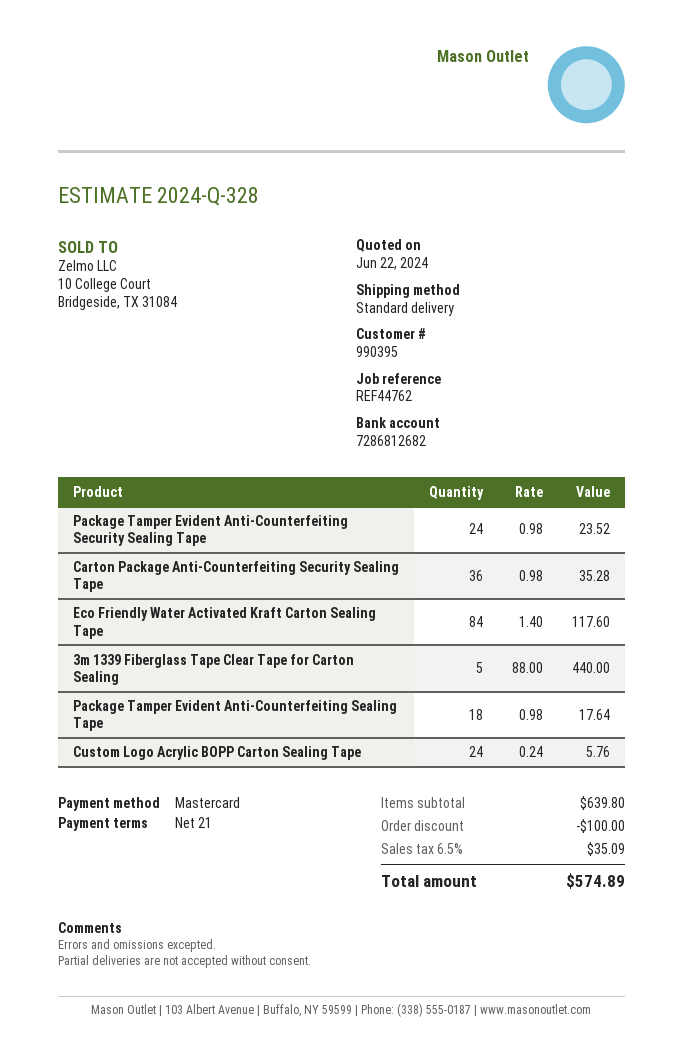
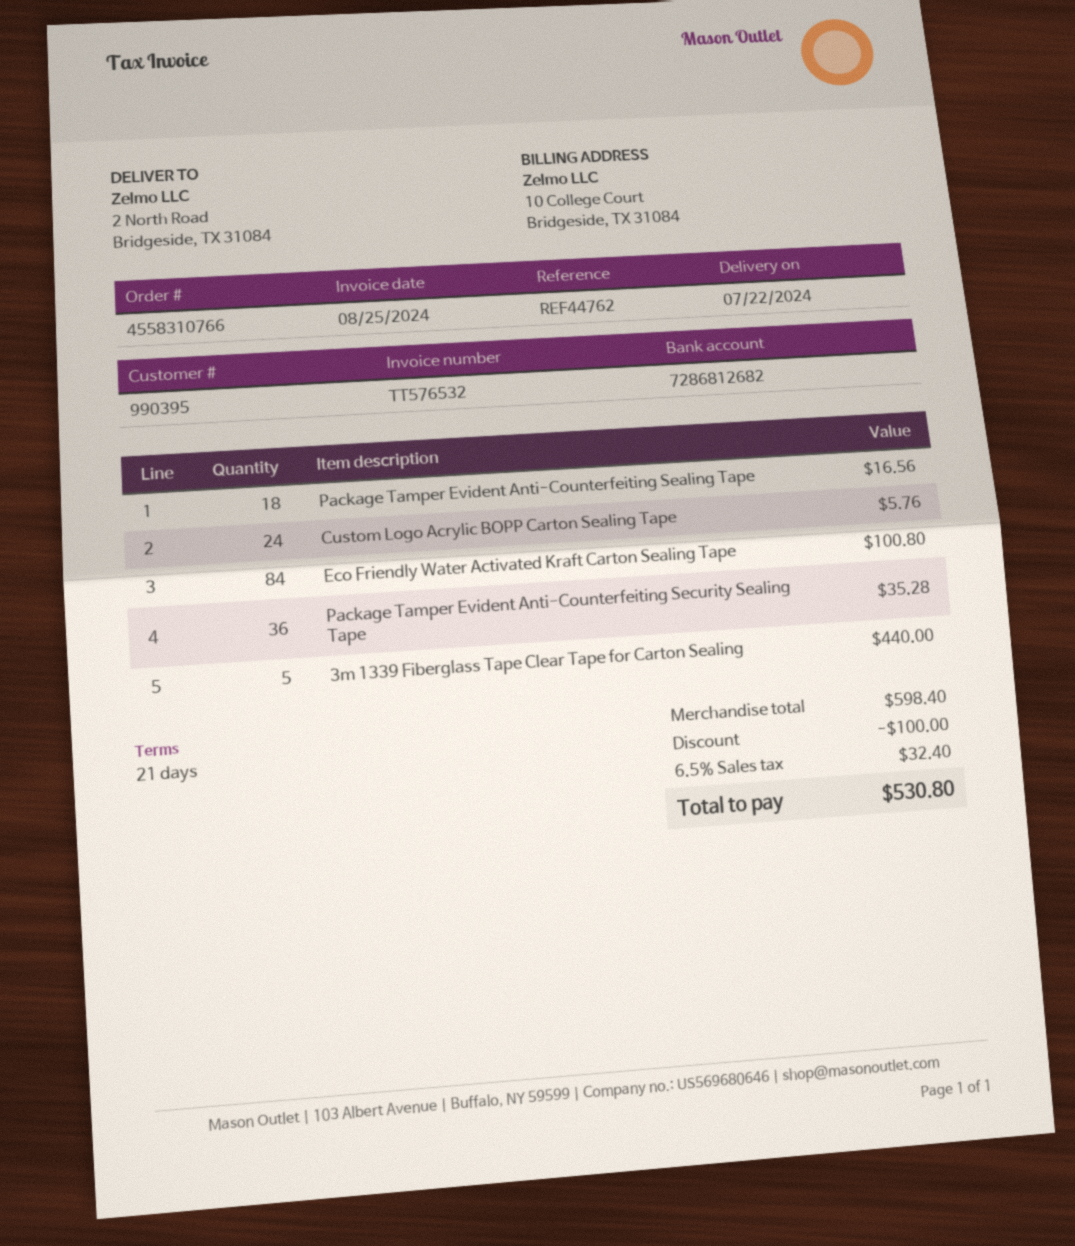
Package Tamper Evident Anti-Counterfeiting Security Sealing Tape: 24 for 23.52 -> 36 for 35.28
Carton Package Anti-Counterfeiting Security Sealing Tape: 36 for 35.28 -> none
Eco Friendly Water Activated Kraft Carton Sealing Tape: 84 for 117.60 -> 84 for 100.80
Package Tamper Evident Anti-Counterfeiting Sealing Tape: 18 for 17.64 -> 18 for 16.56
subtotal: 639.80 -> 598.40
tax: 6.5% = 35.09 -> 6.5% = 32.40
total: 574.89 -> 530.80

